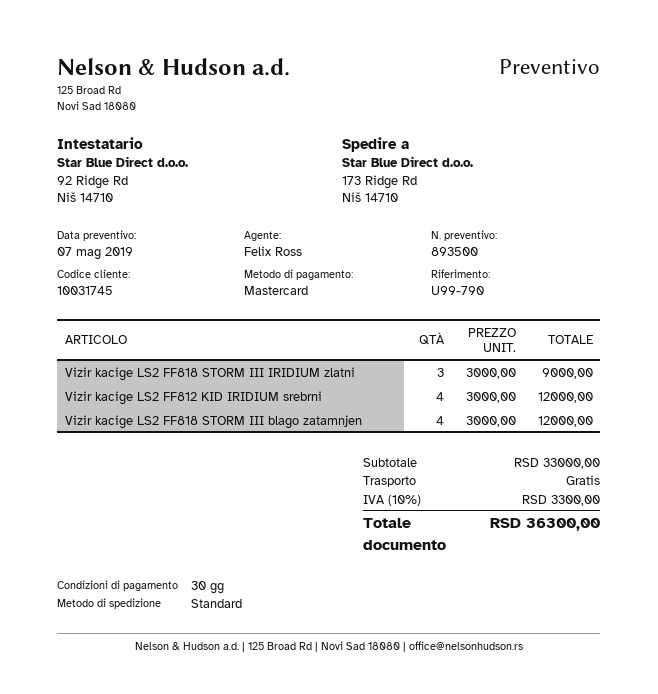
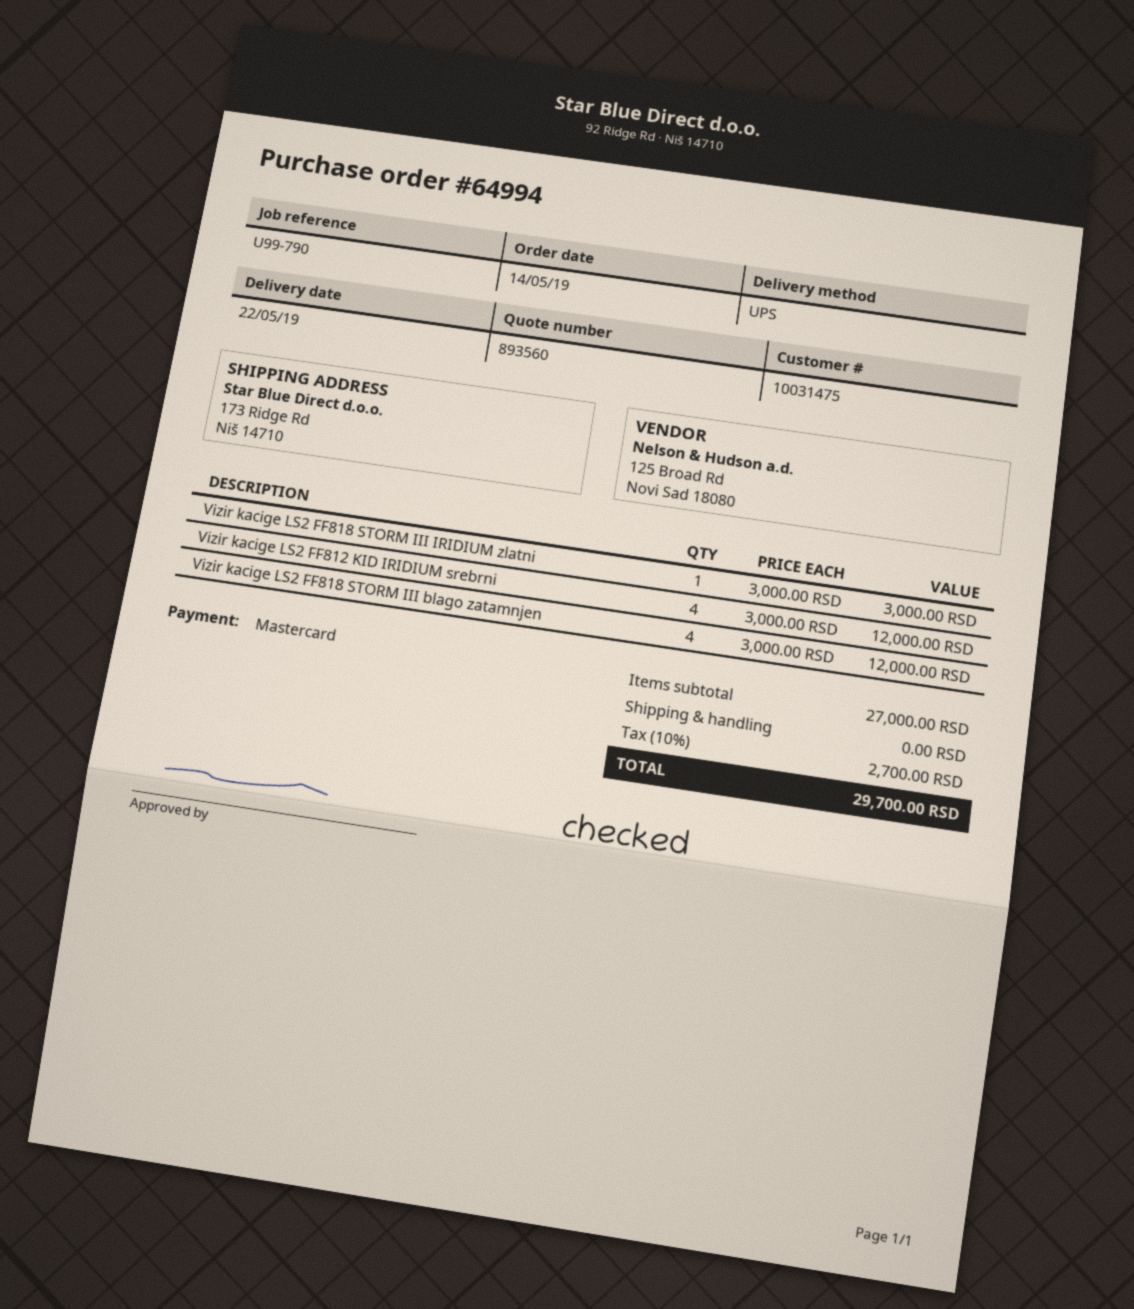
quote number: 893500 -> 893560
customer number: 10031745 -> 10031475
shipping method: standard -> UPS
Vizir kacige LS2 FF818 STORM III IRIDIUM zlatni: 3 x 3000.00 = 9000.00 -> 1 x 3000.00 = 3000.00
subtotal: 33000.00 -> 27000.00
tax: 10% = 3300.00 -> 10% = 2700.00
total: 36300.00 -> 29700.00

